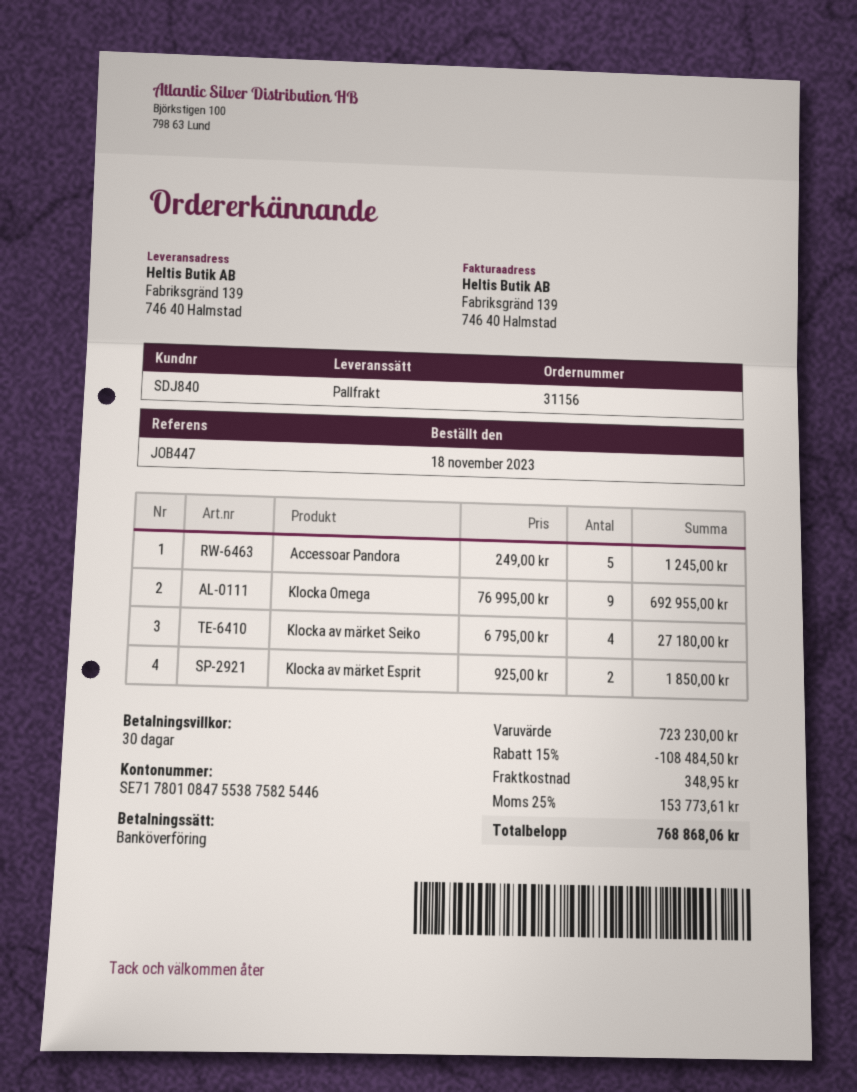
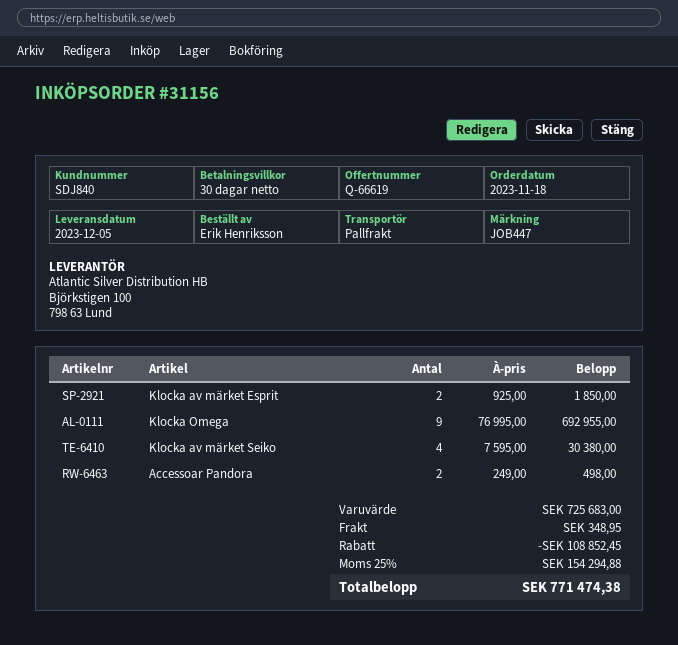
Accessoar Pandora: 5 x 249.00 = 1245.00 -> 2 x 249.00 = 498.00
Klocka av märket Seiko: 4 x 6795.00 = 27180.00 -> 4 x 7595.00 = 30380.00
subtotal: 723230.00 -> 725683.00
discount: 108484.50 -> 108852.45
tax: 25% = 153773.61 -> 25% = 154294.88
total: 768868.06 -> 771474.38

